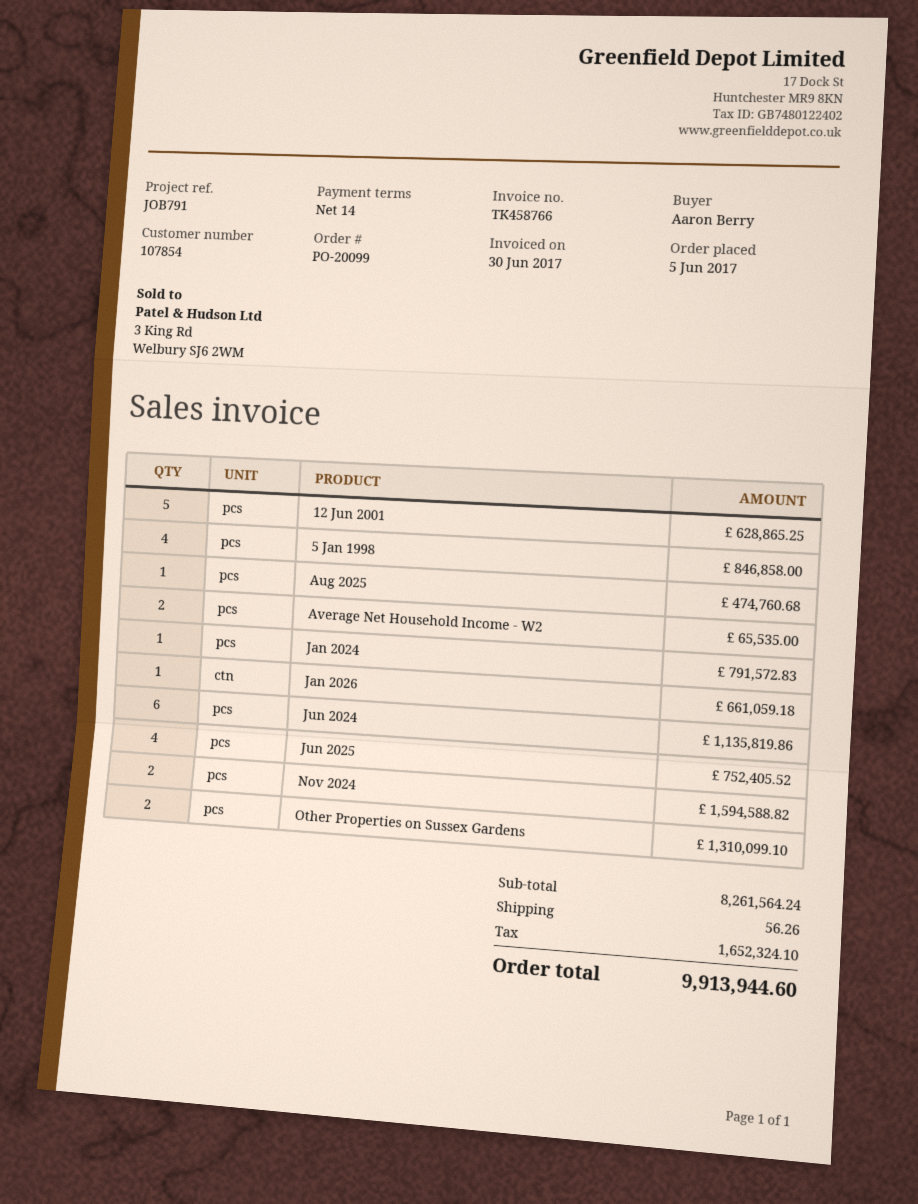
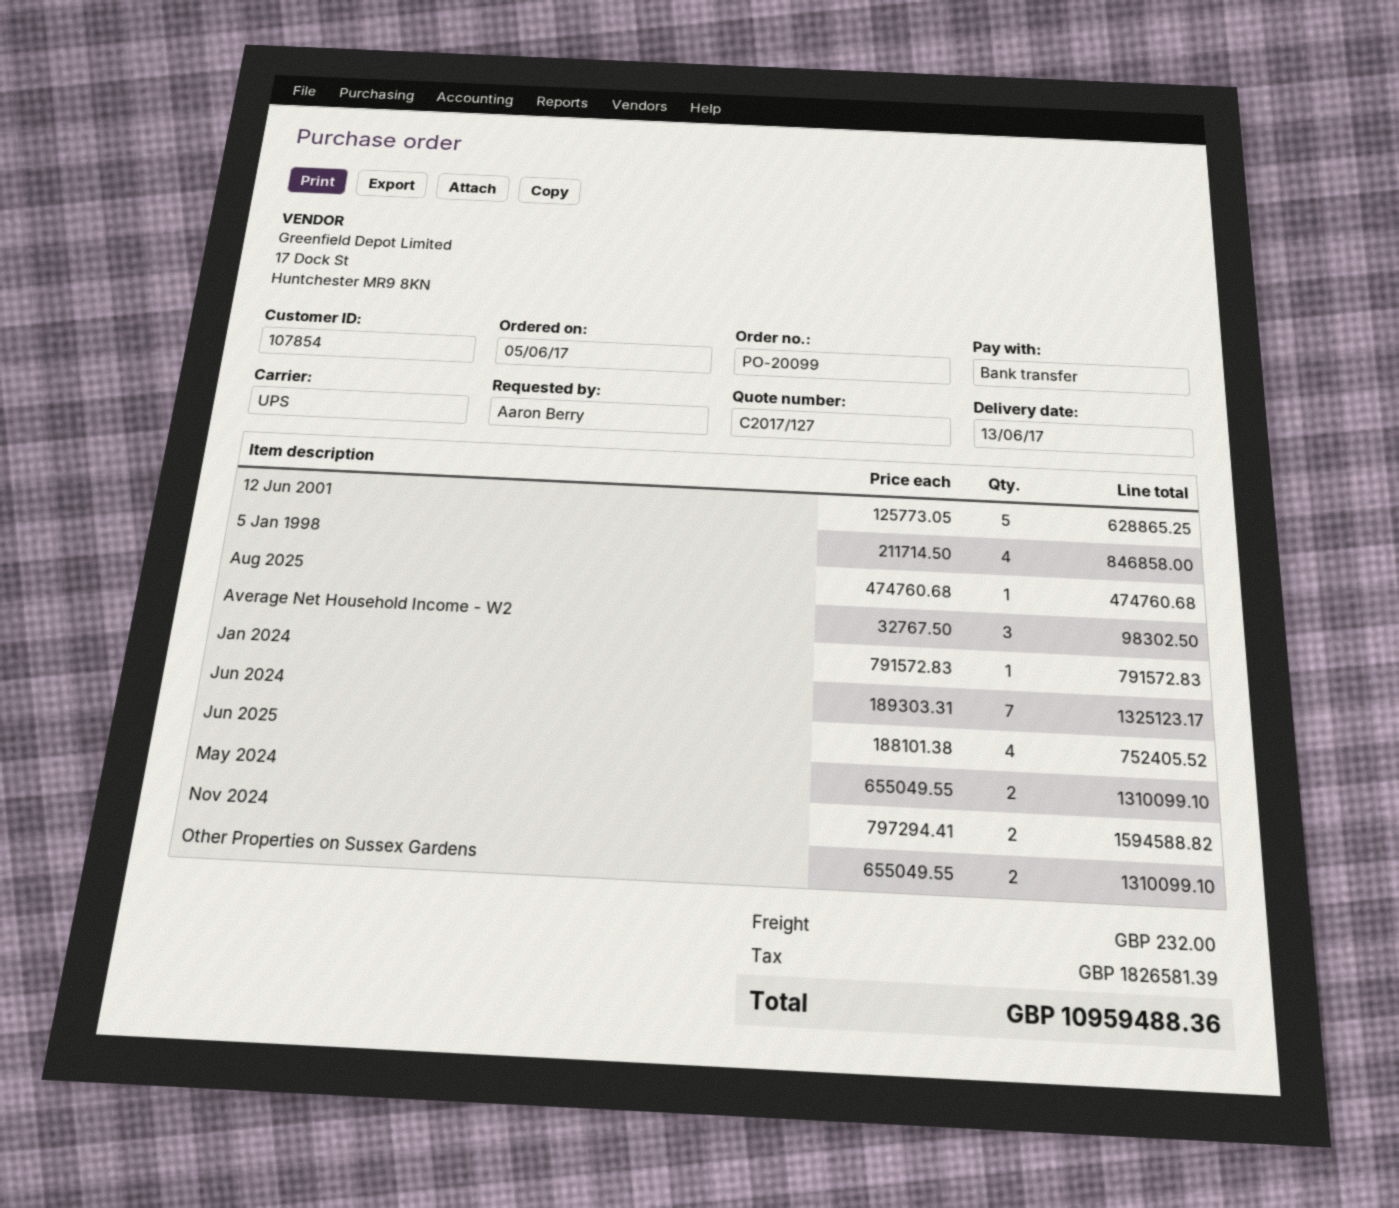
Average Net Household Income - W2: 2 for 65535.00 -> 3 for 98302.50
Jan 2026: 1 for 661059.18 -> none
Jun 2024: 6 for 1135819.86 -> 7 for 1325123.17
May 2024: none -> 2 for 1310099.10
shipping: 56.26 -> 232.00
tax: 1652324.10 -> 1826581.39
total: 9913944.60 -> 10959488.36

